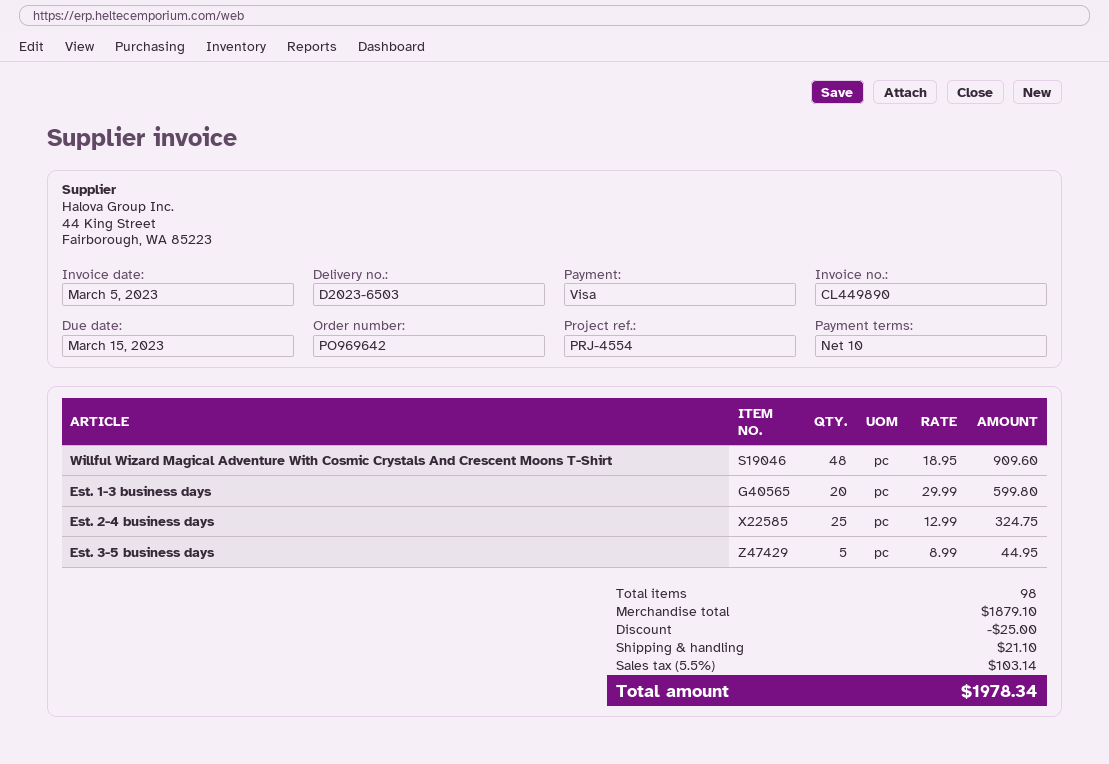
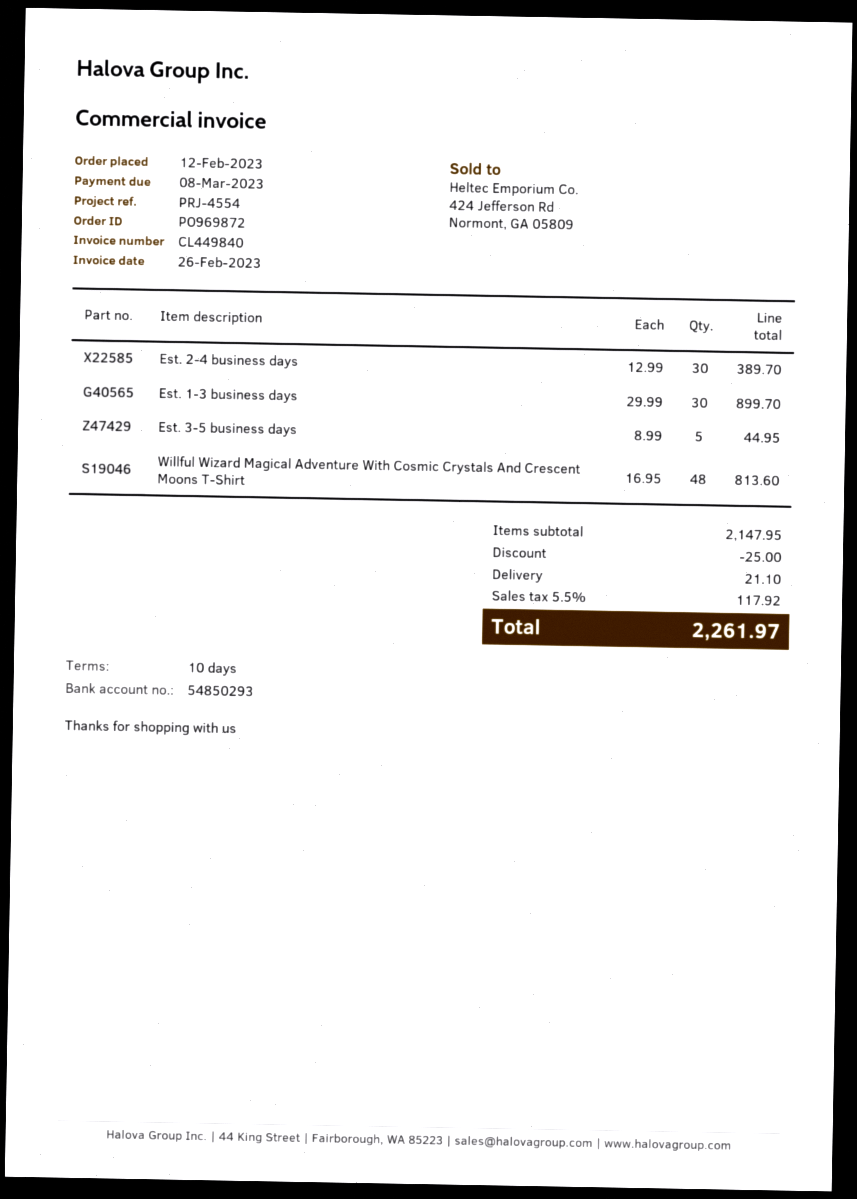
order number: PO969642 -> PO969872
invoice number: CL449890 -> CL449840
invoice date: 2023-03-05 -> 2023-02-26
due date: 2023-03-15 -> 2023-03-08
Willful Wizard Magical Adventure With Cosmic Crystals And Crescent Moons T-Shirt: 48 x 18.95 = 909.60 -> 48 x 16.95 = 813.60
Est. 1-3 business days: 20 x 29.99 = 599.80 -> 30 x 29.99 = 899.70
Est. 2-4 business days: 25 x 12.99 = 324.75 -> 30 x 12.99 = 389.70
subtotal: 1879.10 -> 2147.95
tax: 5.5% = 103.14 -> 5.5% = 117.92
total: 1978.34 -> 2261.97

